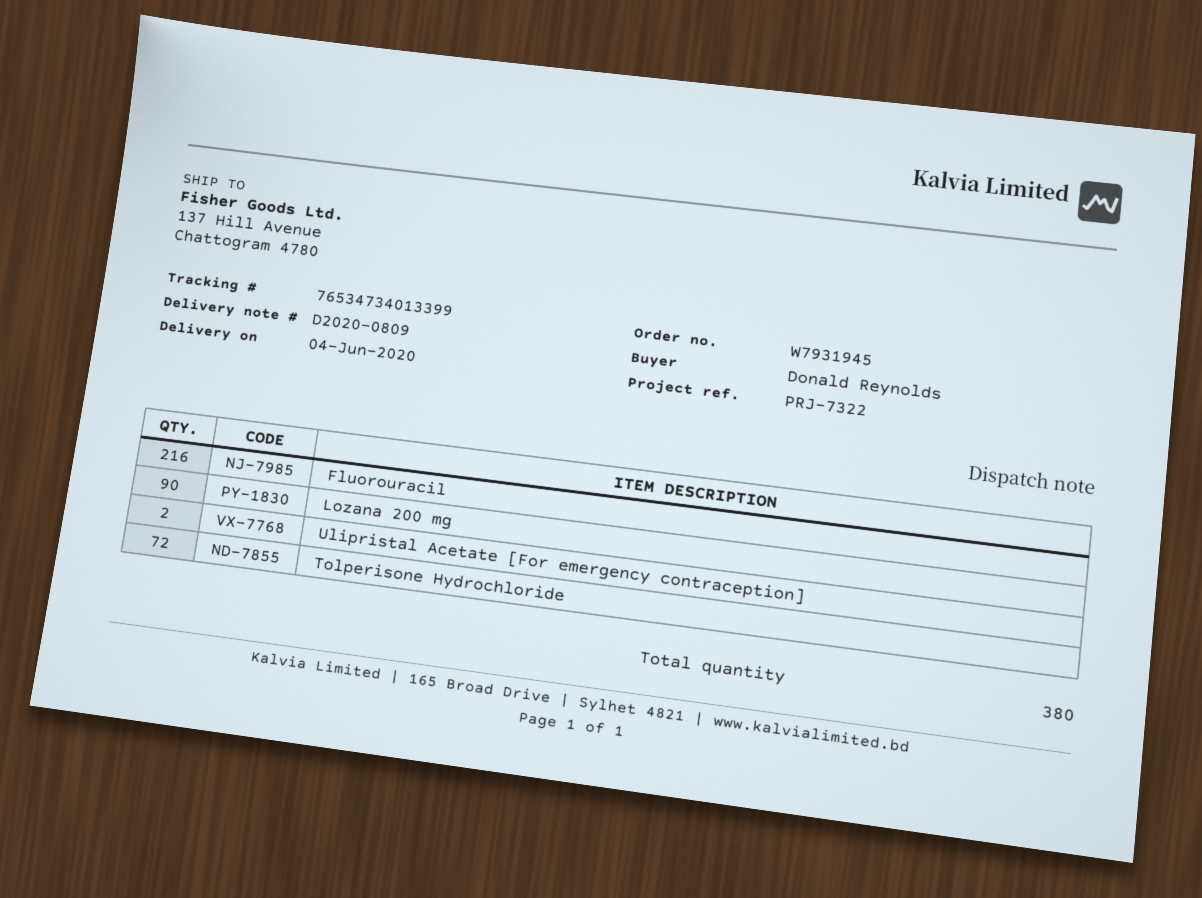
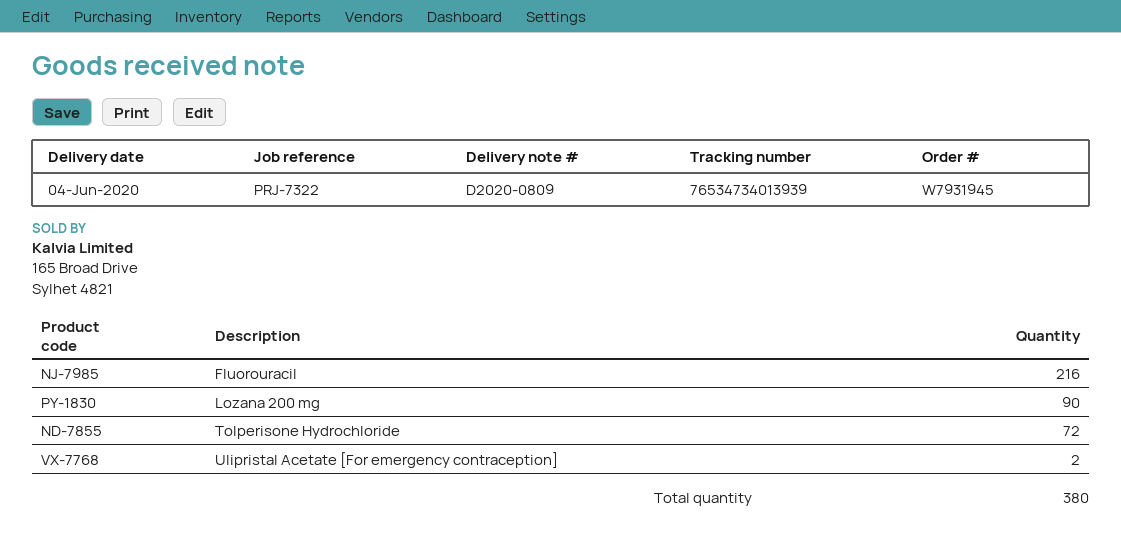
tracking number: 76534734013399 -> 76534734013939

